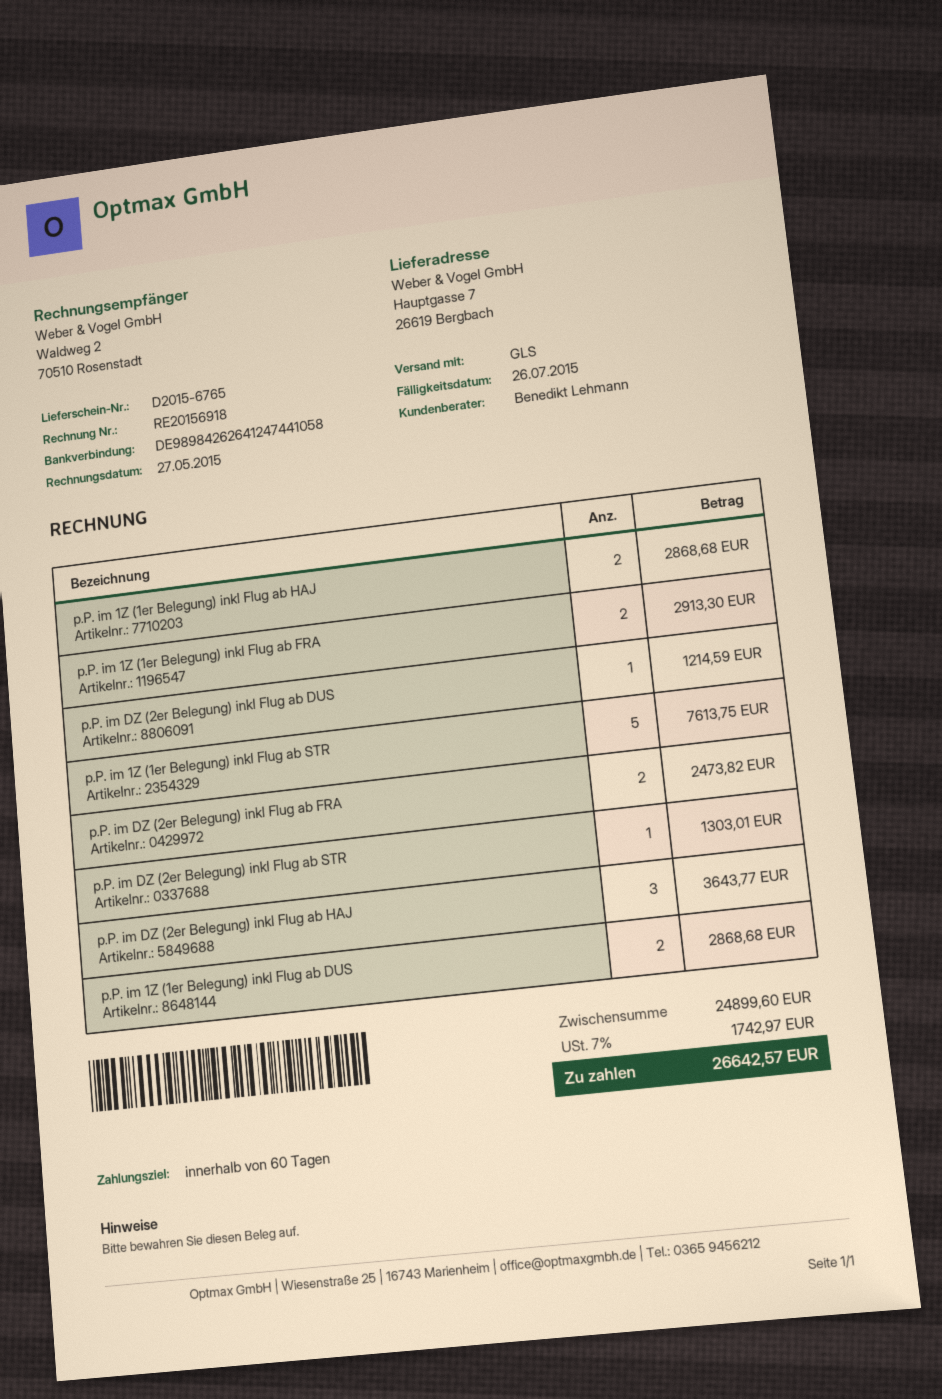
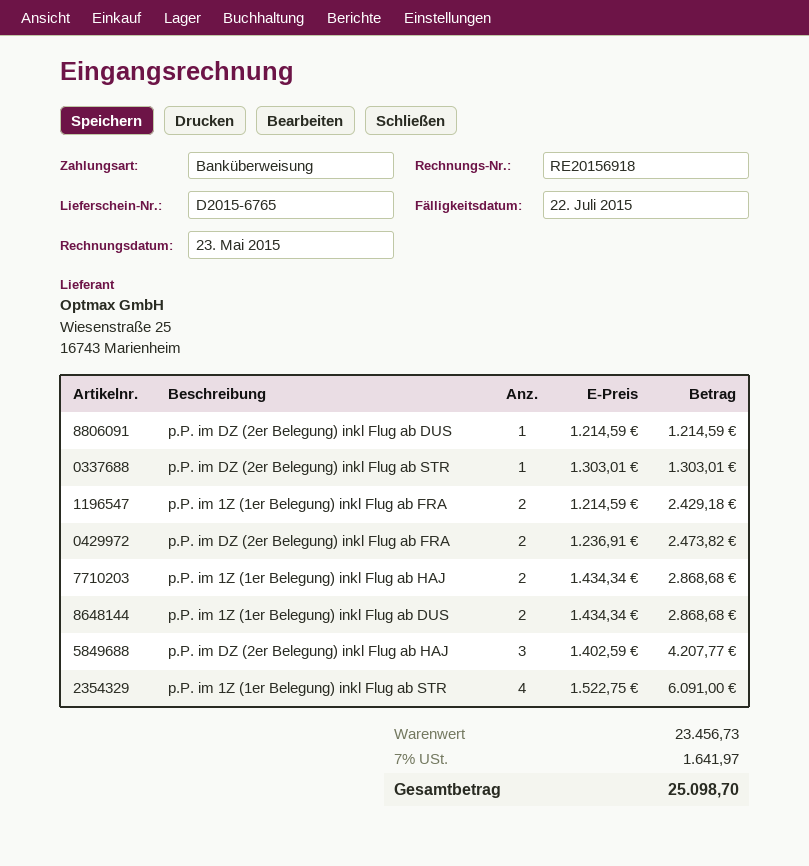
invoice date: 2015-05-27 -> 2015-05-23
due date: 2015-07-26 -> 2015-07-22
p.P. im 1Z (1er Belegung) inkl Flug ab FRA: 2 for 2913.30 -> 2 for 2429.18
p.P. im 1Z (1er Belegung) inkl Flug ab STR: 5 for 7613.75 -> 4 for 6091.00
p.P. im DZ (2er Belegung) inkl Flug ab HAJ: 3 for 3643.77 -> 3 for 4207.77
subtotal: 24899.60 -> 23456.73
tax: 7% = 1742.97 -> 7% = 1641.97
total: 26642.57 -> 25098.70

